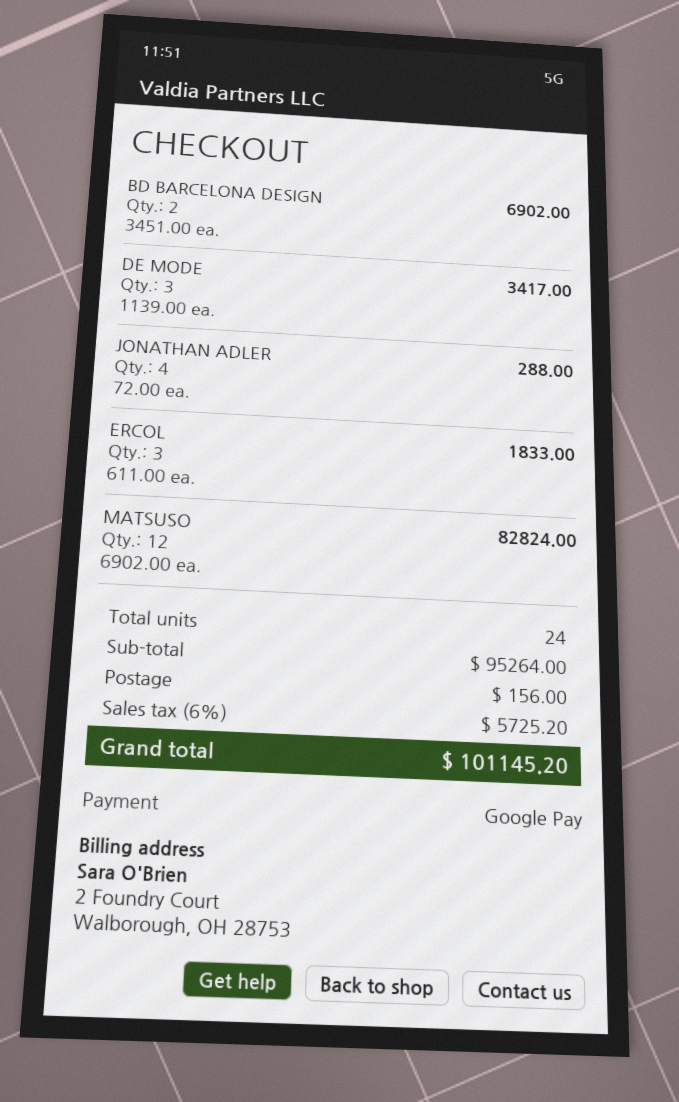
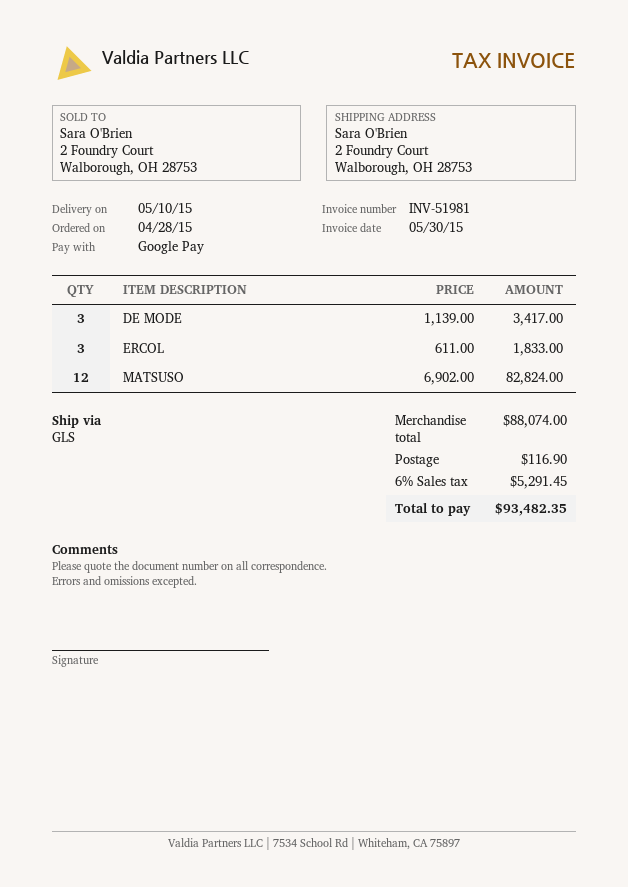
BD BARCELONA DESIGN: 2 x 3451.00 = 6902.00 -> none
JONATHAN ADLER: 4 x 72.00 = 288.00 -> none
subtotal: 95264.00 -> 88074.00
shipping: 156.00 -> 116.90
tax: 6% = 5725.20 -> 6% = 5291.45
total: 101145.20 -> 93482.35

